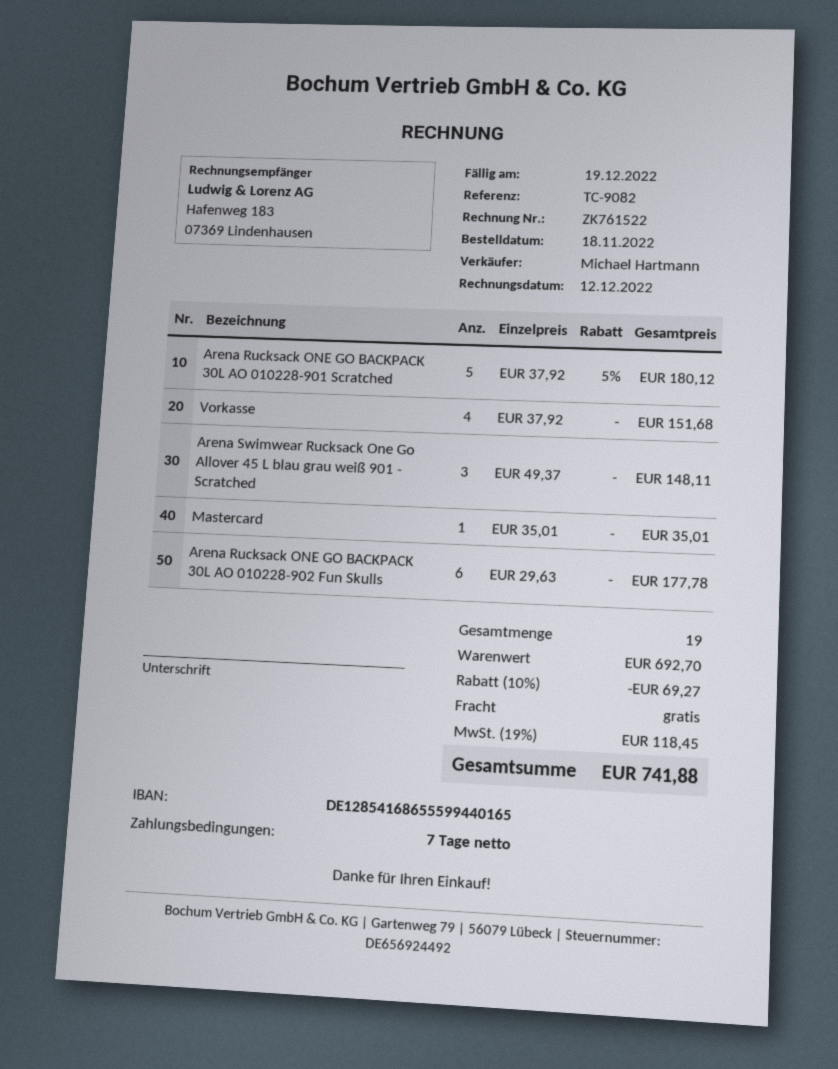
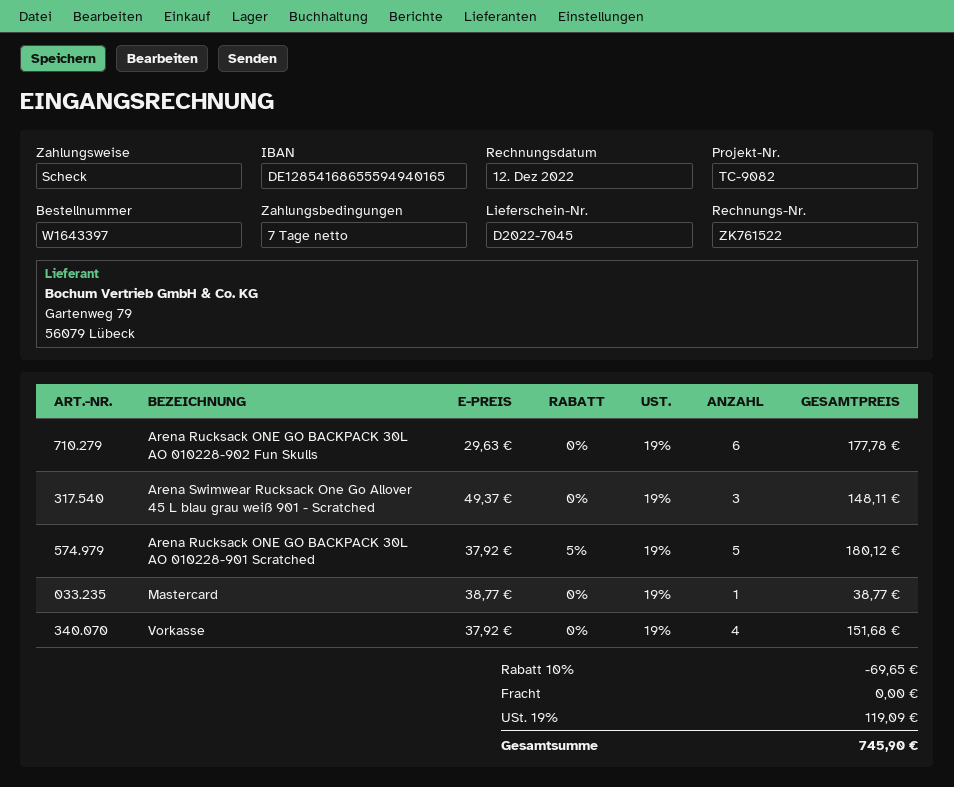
bank account: DE12854168655599440165 -> DE12854168655594940165
Mastercard: 1 x 35.01 = 35.01 -> 1 x 38.77 = 38.77
discount: 10% = 69.27 -> 10% = 69.65
tax: 19% = 118.45 -> 19% = 119.09
total: 741.88 -> 745.90

